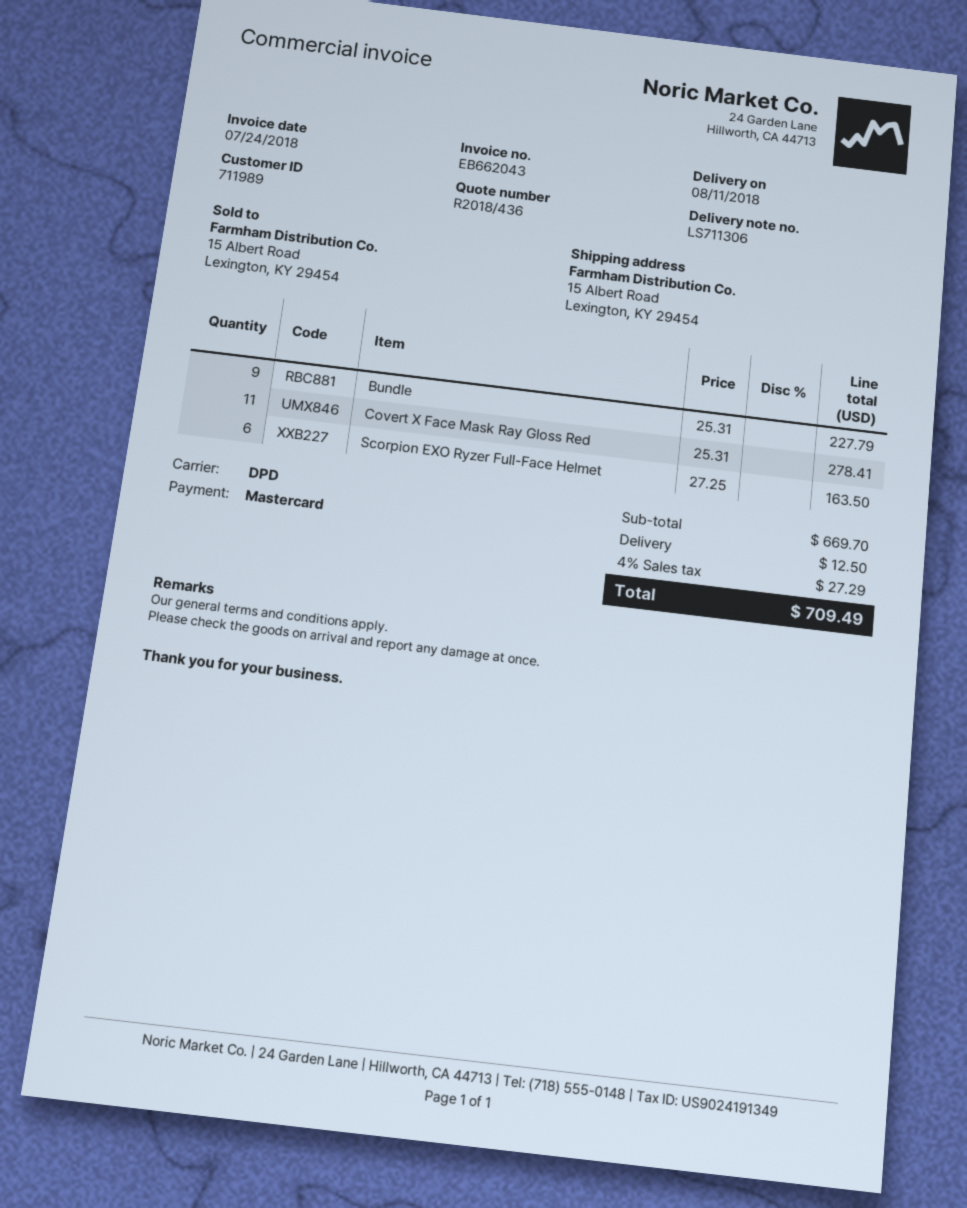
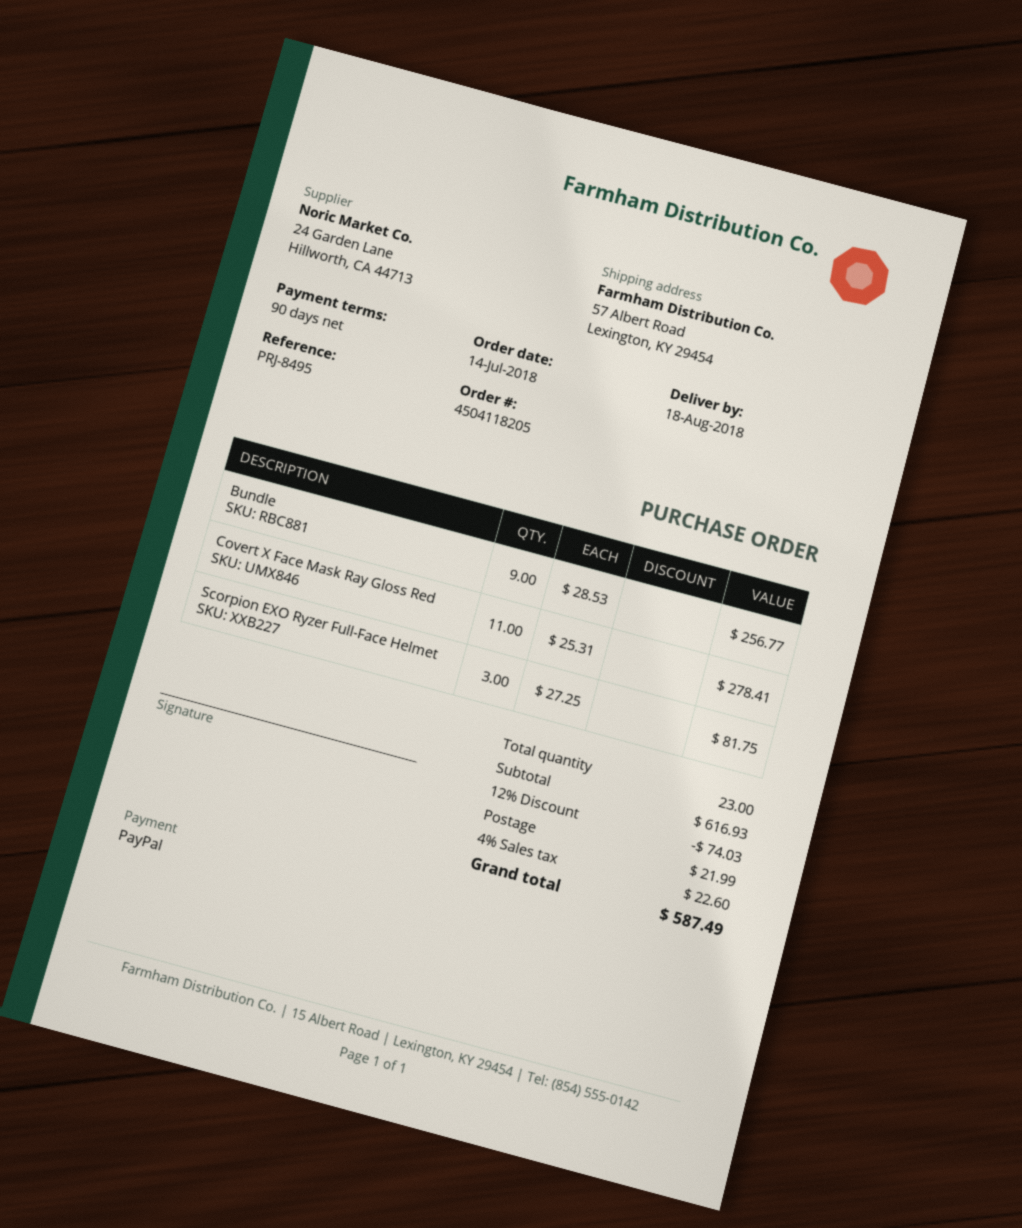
delivery date: 2018-08-11 -> 2018-08-18
payment method: Mastercard -> PayPal
ship to: 15 Albert Road, Lexington, KY 29454 -> 57 Albert Road, Lexington, KY 29454
Bundle: 9 x 25.31 = 227.79 -> 9 x 28.53 = 256.77
Scorpion EXO Ryzer Full-Face Helmet: 6 x 27.25 = 163.50 -> 3 x 27.25 = 81.75
subtotal: 669.70 -> 616.93
discount: none -> 12% = 74.03
shipping: 12.50 -> 21.99
tax: 4% = 27.29 -> 4% = 22.60
total: 709.49 -> 587.49

